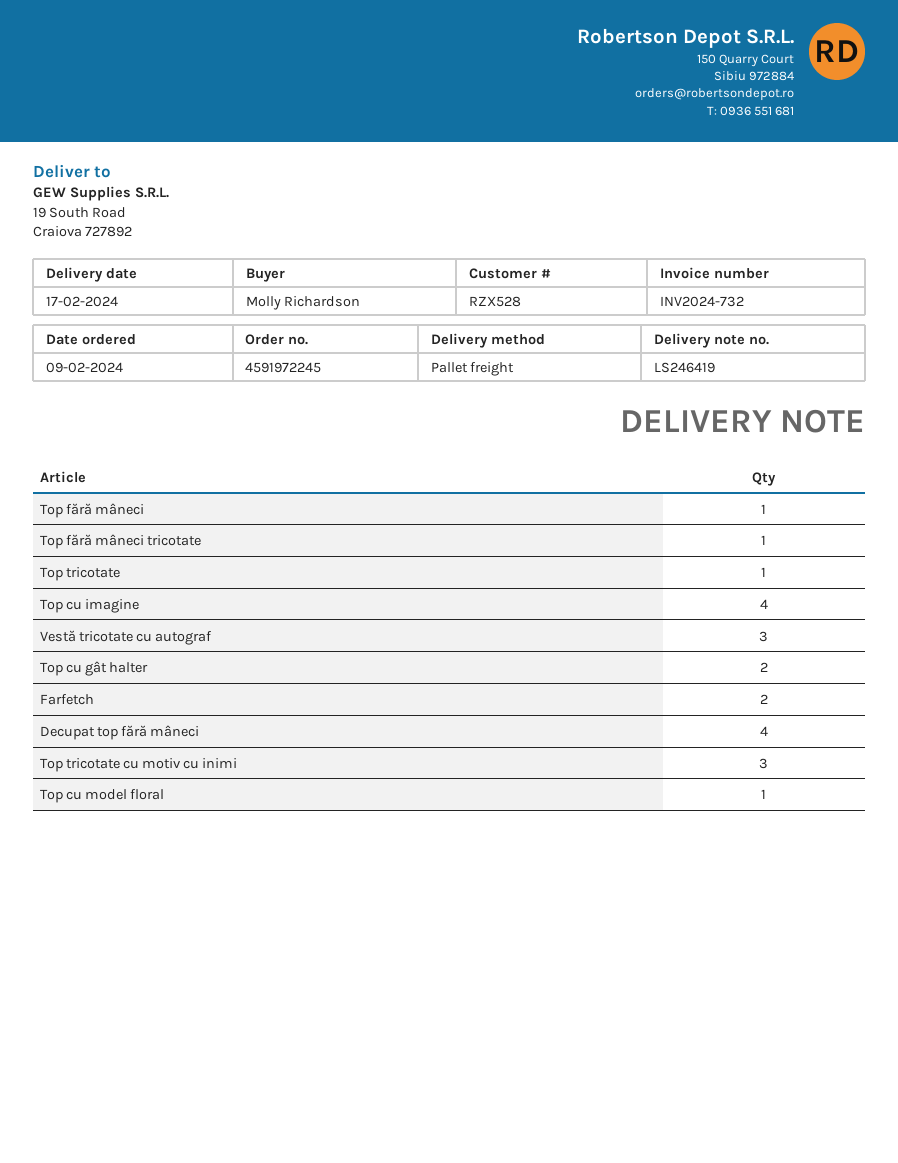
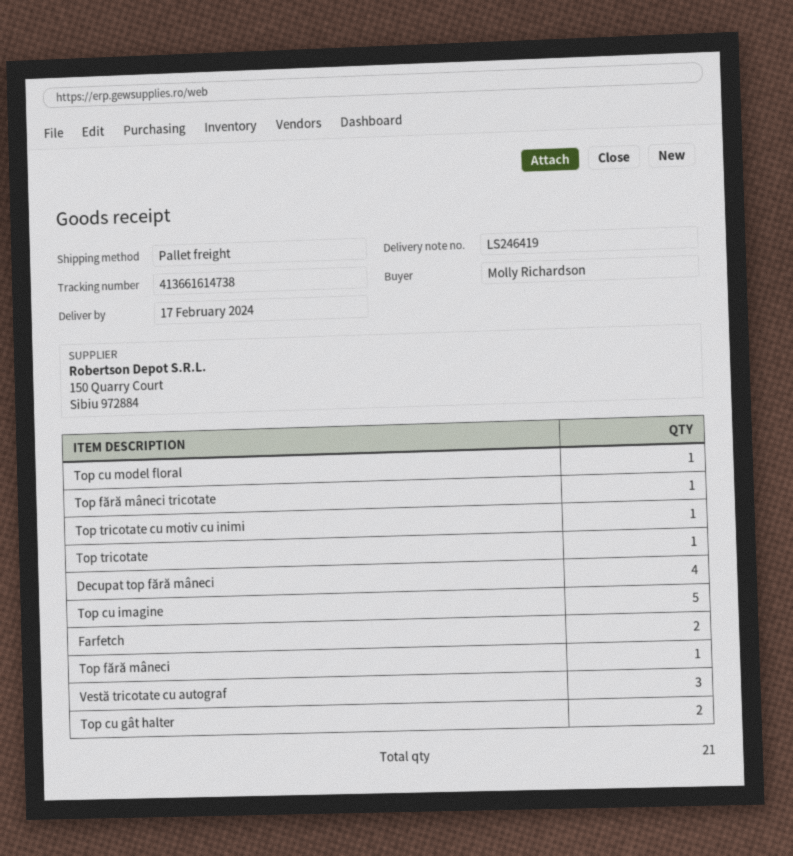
Top cu imagine: 4 -> 5
Top tricotate cu motiv cu inimi: 3 -> 1

